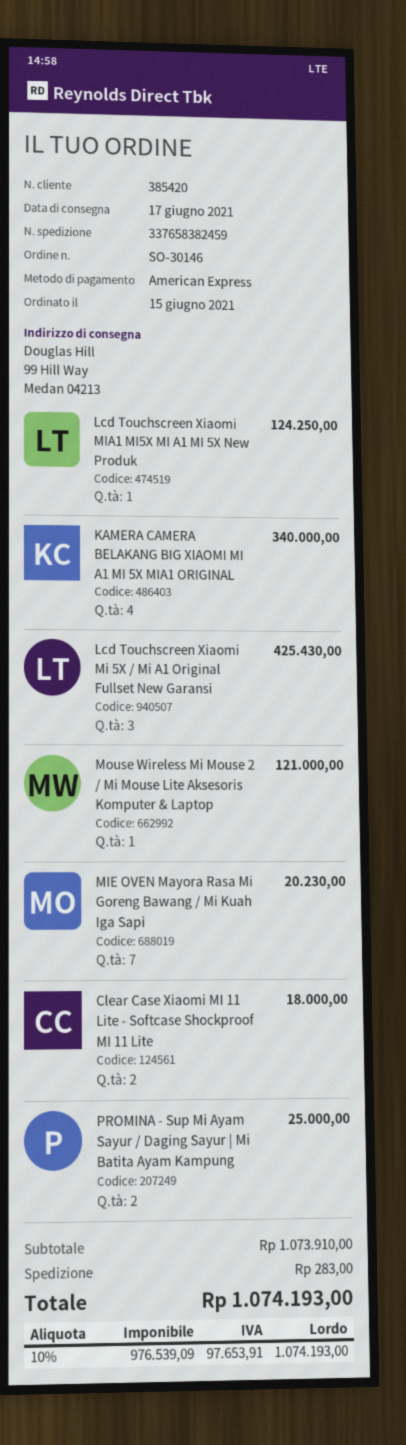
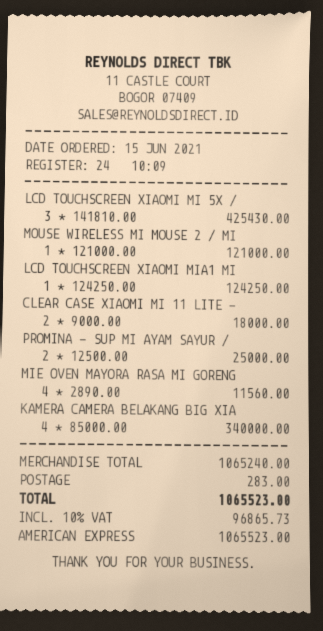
MIE OVEN Mayora Rasa Mi Goreng Bawang / Mi Kuah Iga Sapi: 7 for 20230.00 -> 4 for 11560.00
subtotal: 1073910.00 -> 1065240.00
tax: 10% = 97653.91 -> 10% = 96865.73
total: 1074193.00 -> 1065523.00

